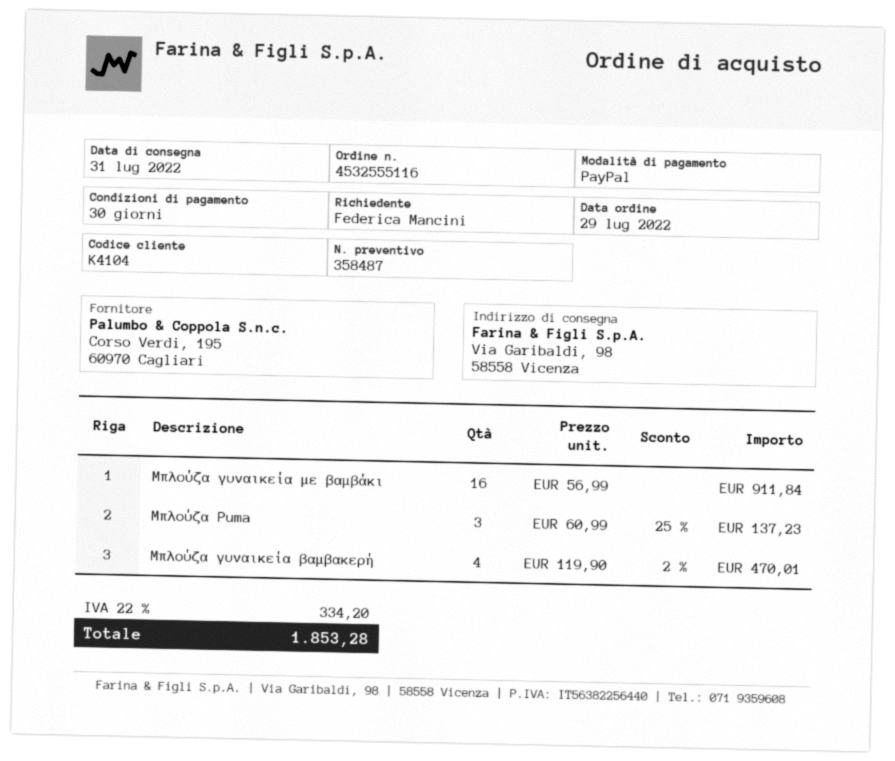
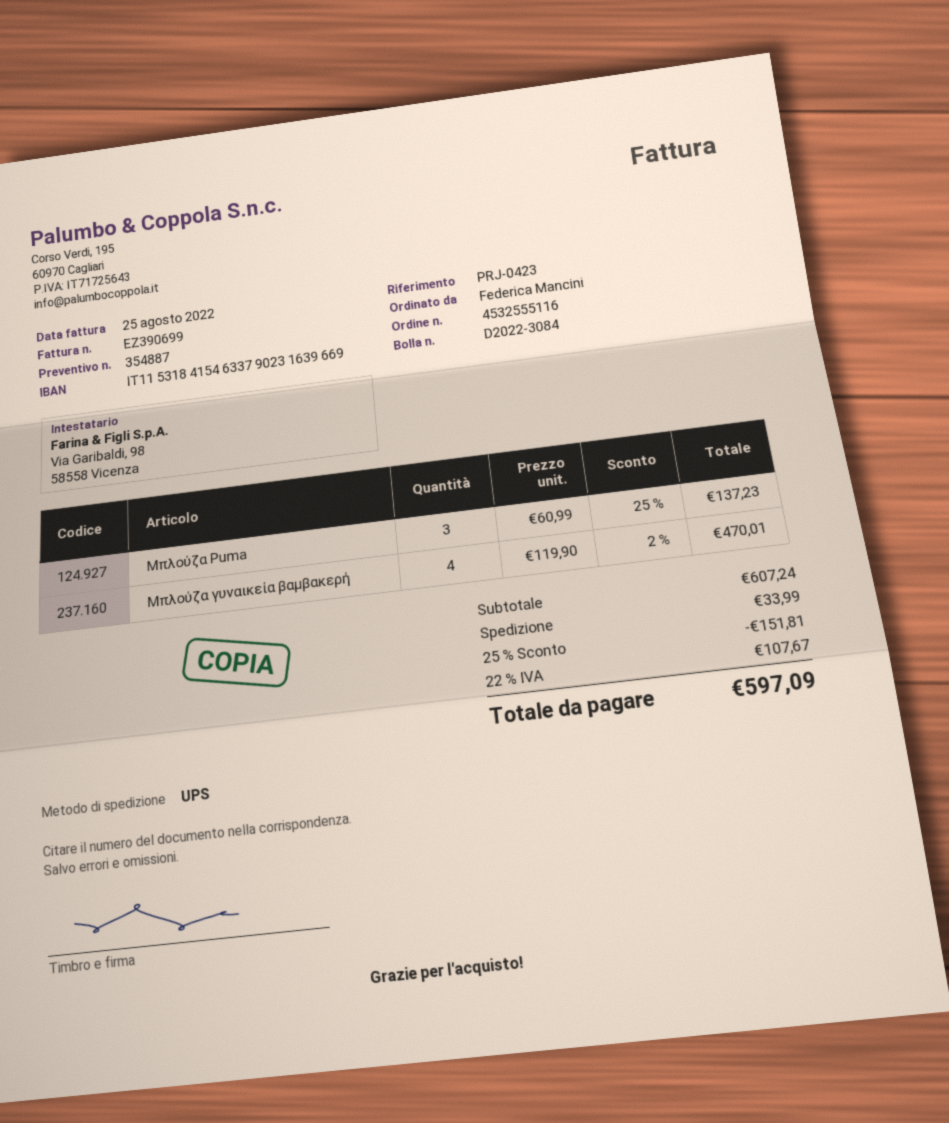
quote number: 358487 -> 354887
Μπλούζα γυναικεία με βαμβάκι: 16 x 56.99 = 911.84 -> none
discount: none -> 25% = 151.81
shipping: none -> 33.99
tax: 22% = 334.20 -> 22% = 107.67
total: 1853.28 -> 597.09

